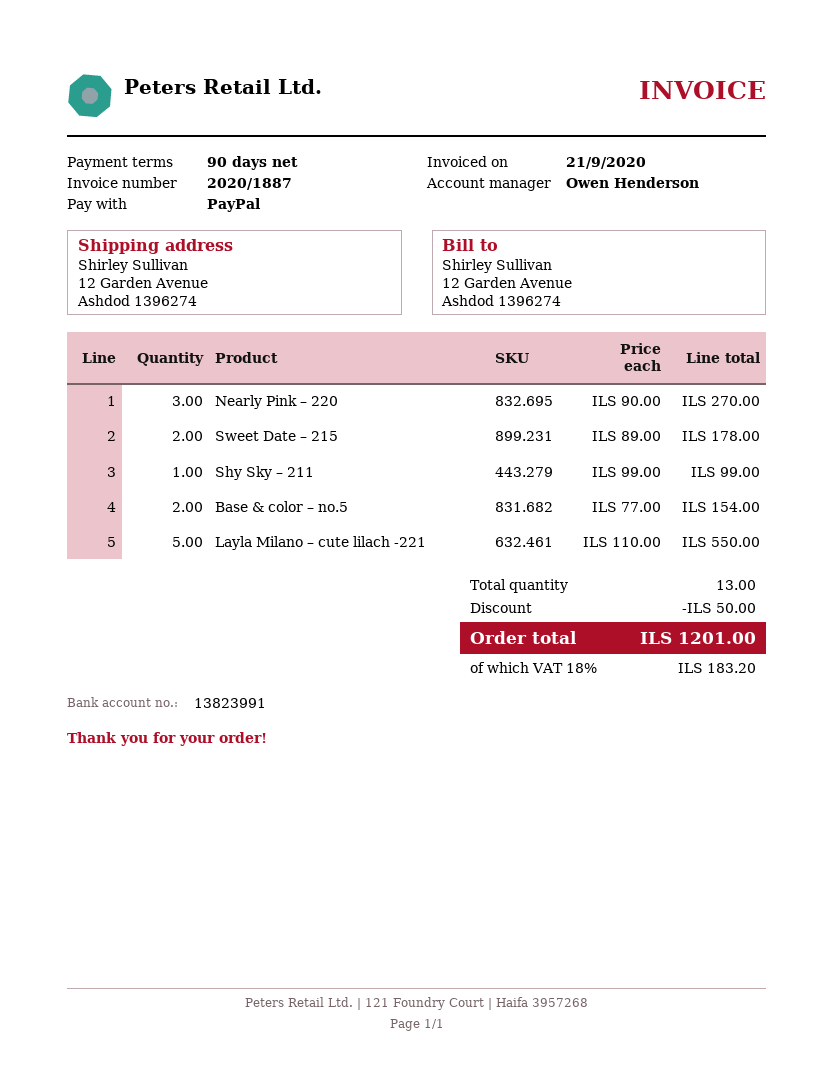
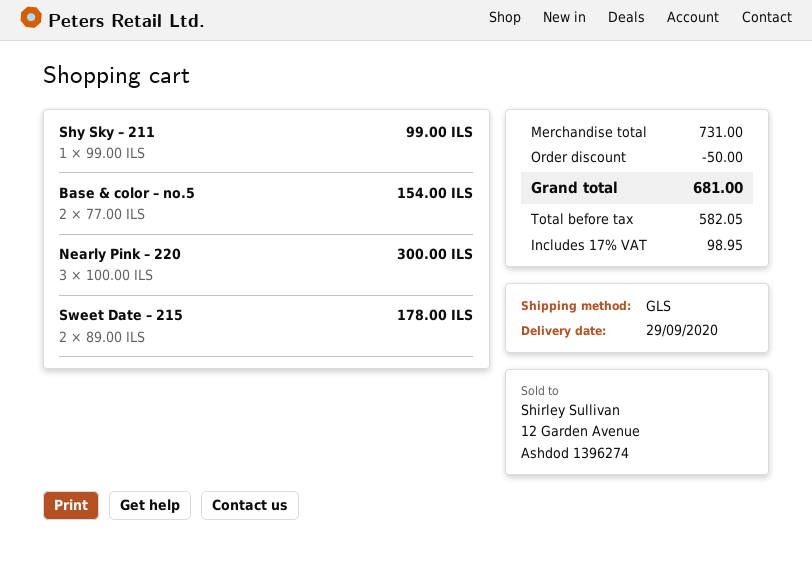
Nearly Pink – 220: 3 x 90.00 = 270.00 -> 3 x 100.00 = 300.00
Layla Milano – cute lilach -221: 5 x 110.00 = 550.00 -> none
tax: 18% = 183.20 -> 17% = 98.95
total: 1201.00 -> 681.00

